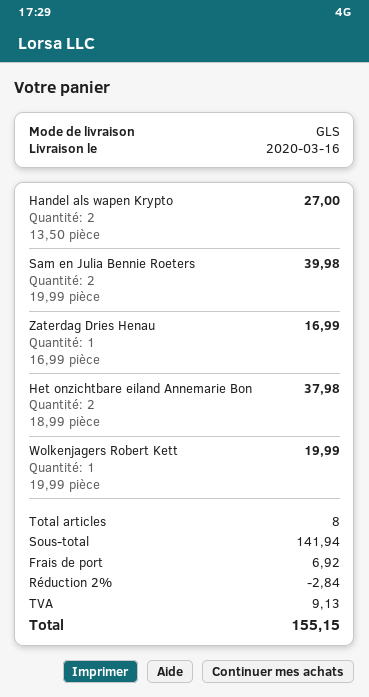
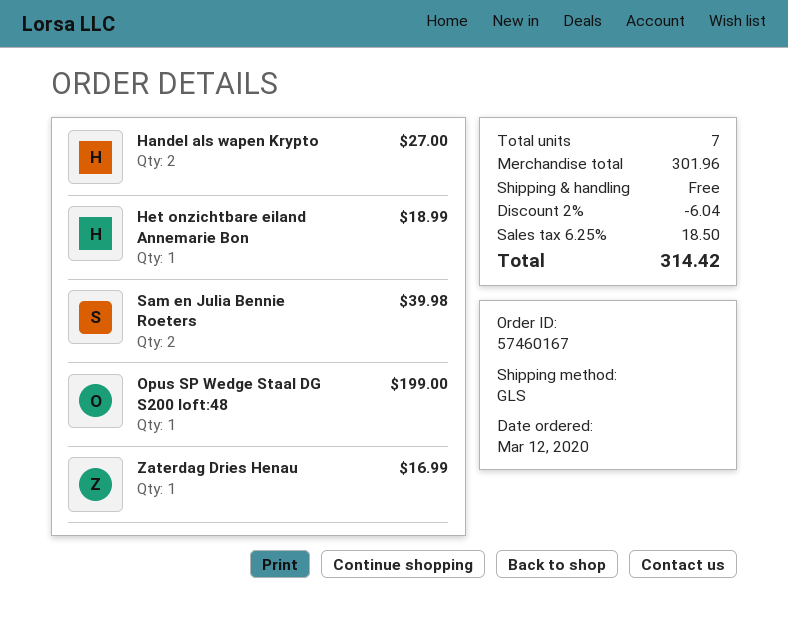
Het onzichtbare eiland Annemarie Bon: 2 for 37.98 -> 1 for 18.99
Wolkenjagers Robert Kett: 1 for 19.99 -> none
Opus SP Wedge Staal DG S200 loft:48: none -> 1 for 199.00
total quantity: 8 -> 7
subtotal: 141.94 -> 301.96
discount: 2% = 2.84 -> 2% = 6.04
shipping: 6.92 -> 0.00
tax: 9.13 -> 18.50
total: 155.15 -> 314.42

